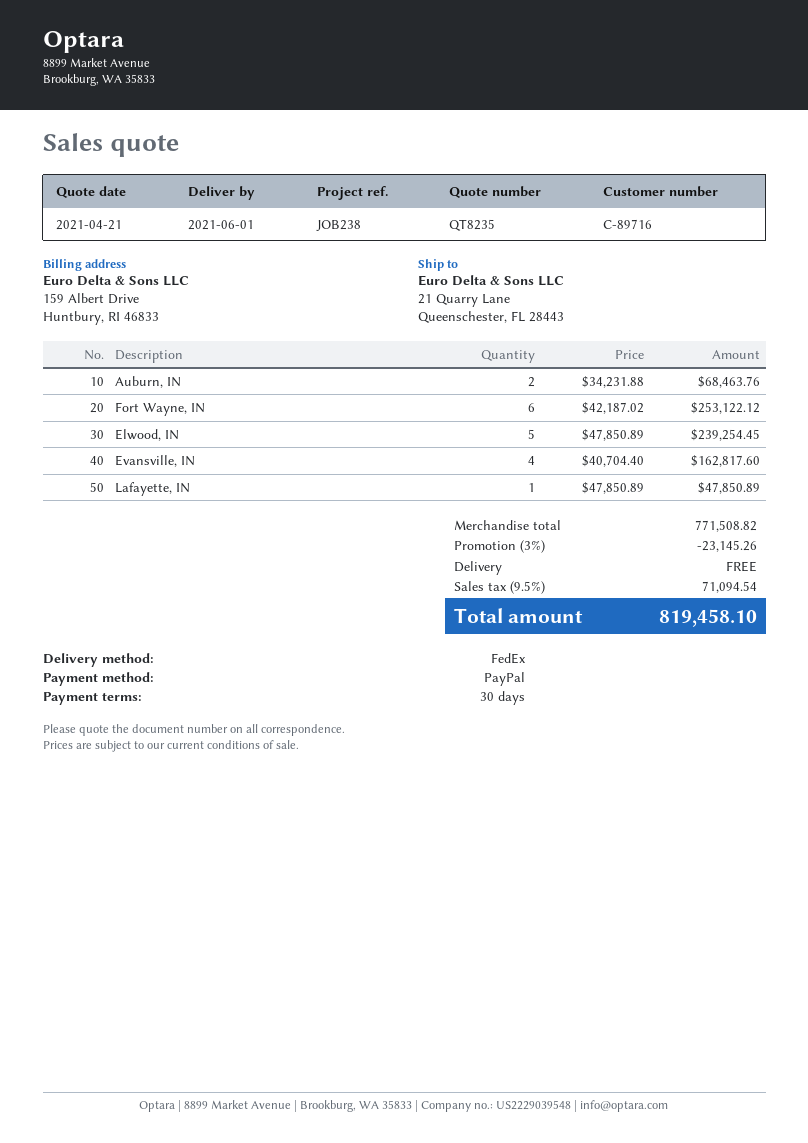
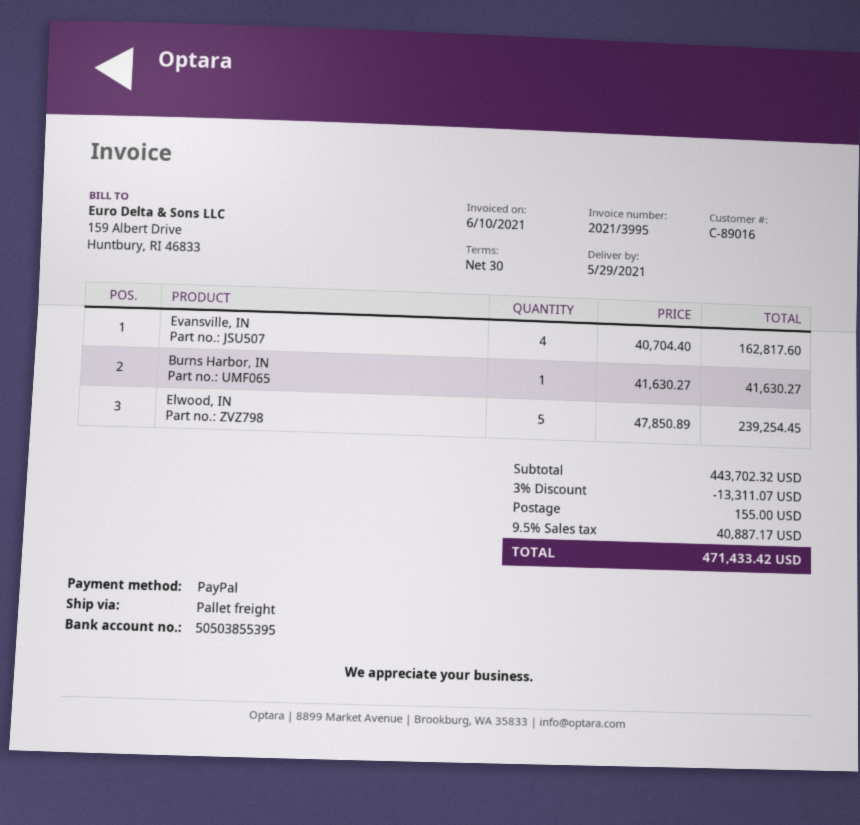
delivery date: 2021-06-01 -> 2021-05-29
customer number: C-89716 -> C-89016
shipping method: FedEx -> pallet freight
Auburn, IN: 2 x 34231.88 = 68463.76 -> none
Fort Wayne, IN: 6 x 42187.02 = 253122.12 -> none
Lafayette, IN: 1 x 47850.89 = 47850.89 -> none
Burns Harbor, IN: none -> 1 x 41630.27 = 41630.27
subtotal: 771508.82 -> 443702.32
discount: 3% = 23145.26 -> 3% = 13311.07
shipping: 0.00 -> 155.00
tax: 9.5% = 71094.54 -> 9.5% = 40887.17
total: 819458.10 -> 471433.42

